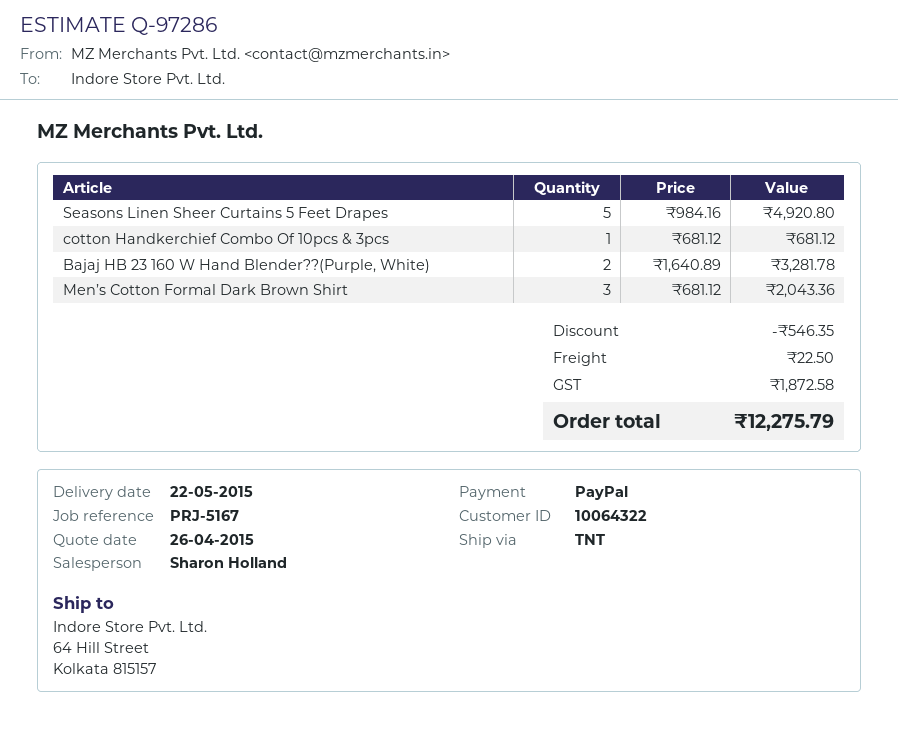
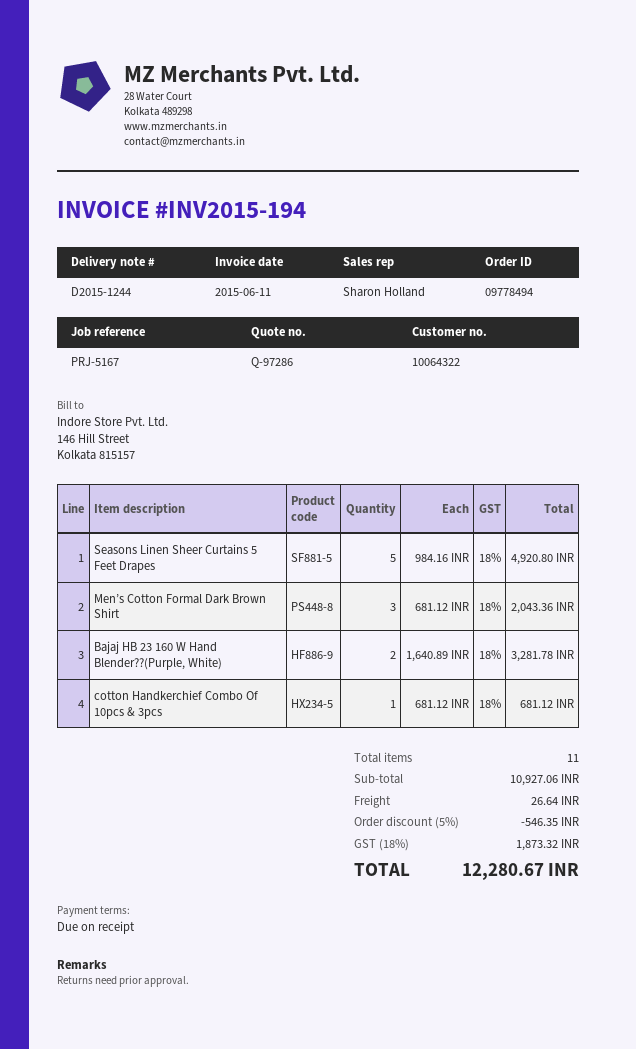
shipping: 22.50 -> 26.64
tax: 1872.58 -> 1873.32
total: 12275.79 -> 12280.67

